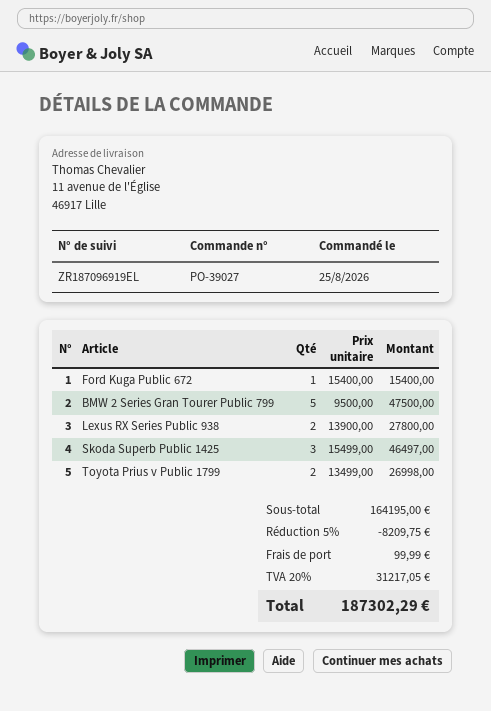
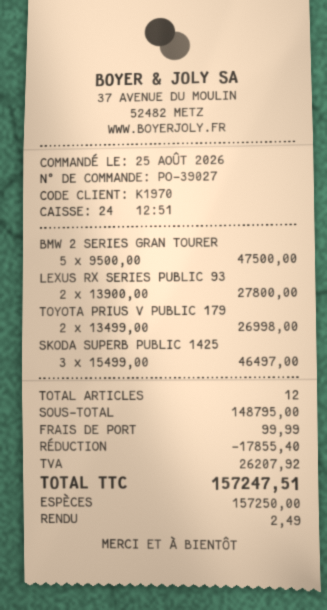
Ford Kuga Public 672: 1 x 15400.00 = 15400.00 -> none
subtotal: 164195.00 -> 148795.00
discount: 8209.75 -> 17855.40
tax: 31217.05 -> 26207.92
total: 187302.29 -> 157247.51

